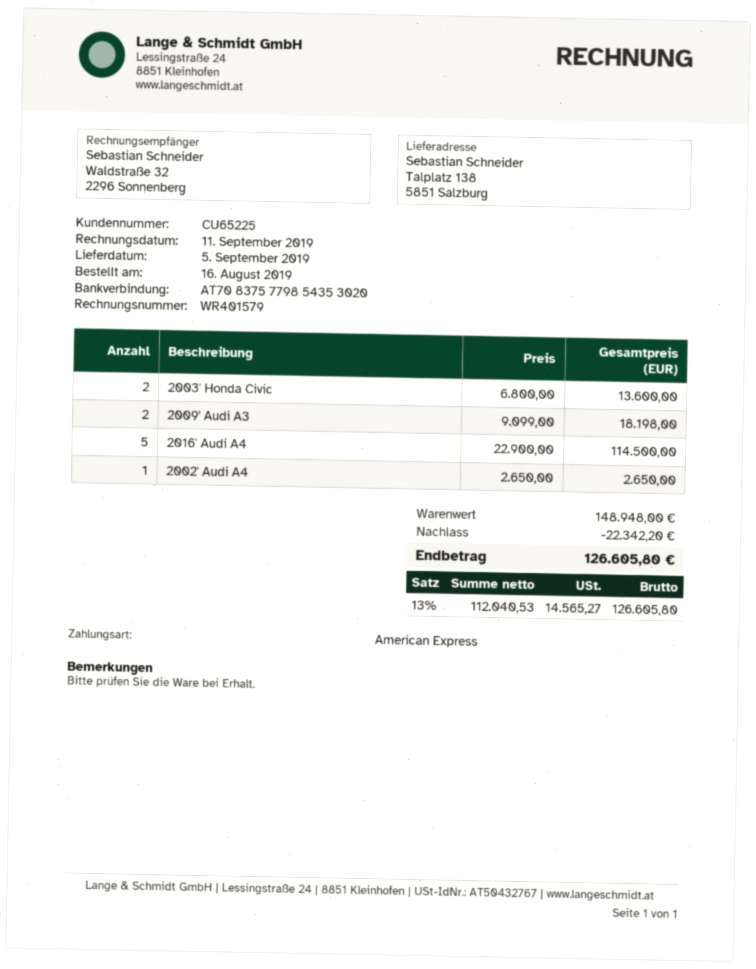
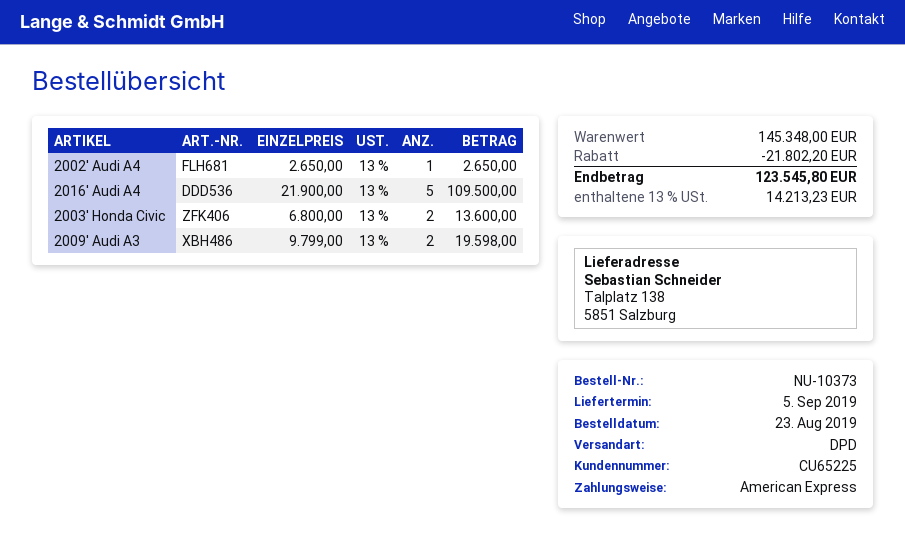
order date: 2019-08-16 -> 2019-08-23
2009' Audi A3: 2 x 9099.00 = 18198.00 -> 2 x 9799.00 = 19598.00
2016' Audi A4: 5 x 22900.00 = 114500.00 -> 5 x 21900.00 = 109500.00
subtotal: 148948.00 -> 145348.00
discount: 22342.20 -> 21802.20
tax: 13% = 14565.27 -> 13% = 14213.23
total: 126605.80 -> 123545.80

